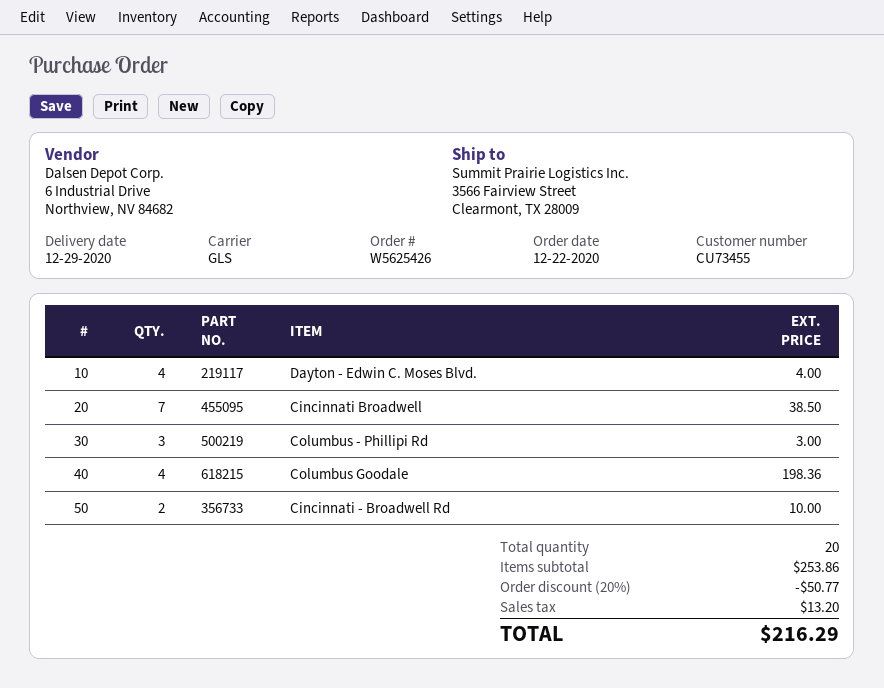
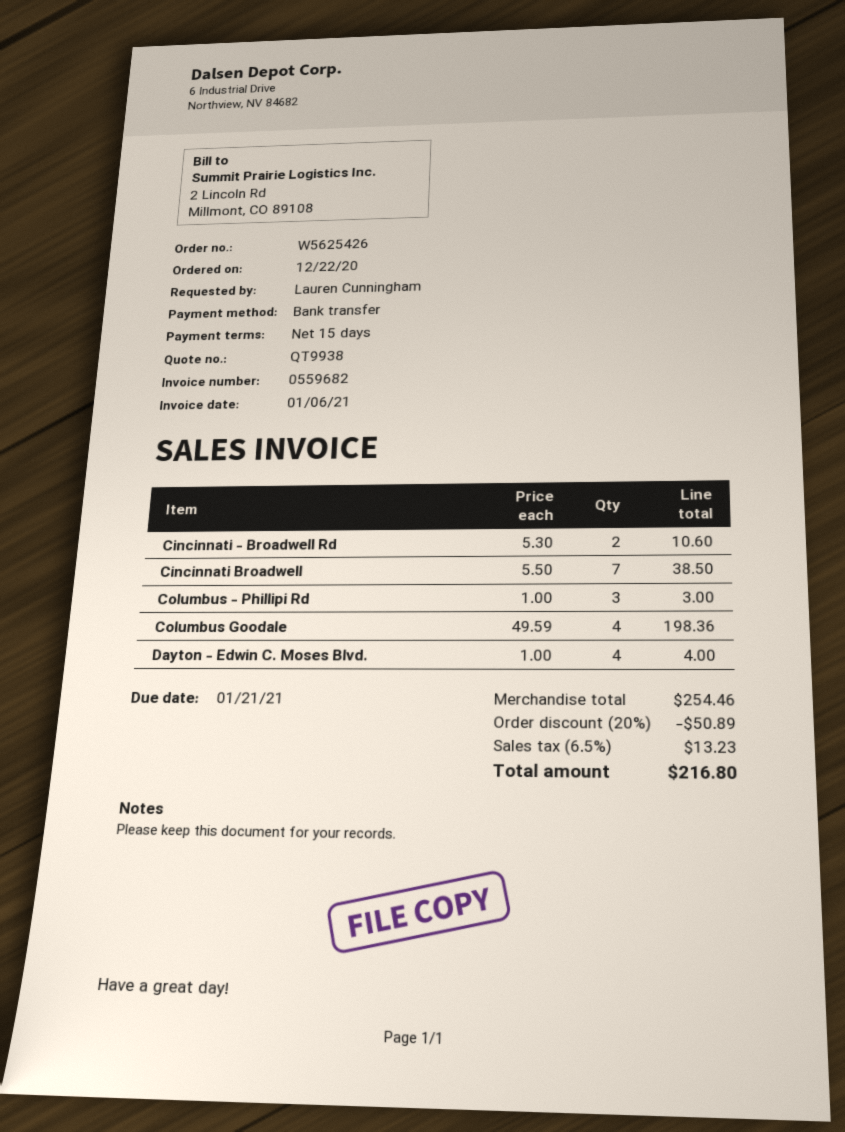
Cincinnati - Broadwell Rd: 2 for 10.00 -> 2 for 10.60
subtotal: 253.86 -> 254.46
discount: 20% = 50.77 -> 20% = 50.89
tax: 13.20 -> 13.23
total: 216.29 -> 216.80

